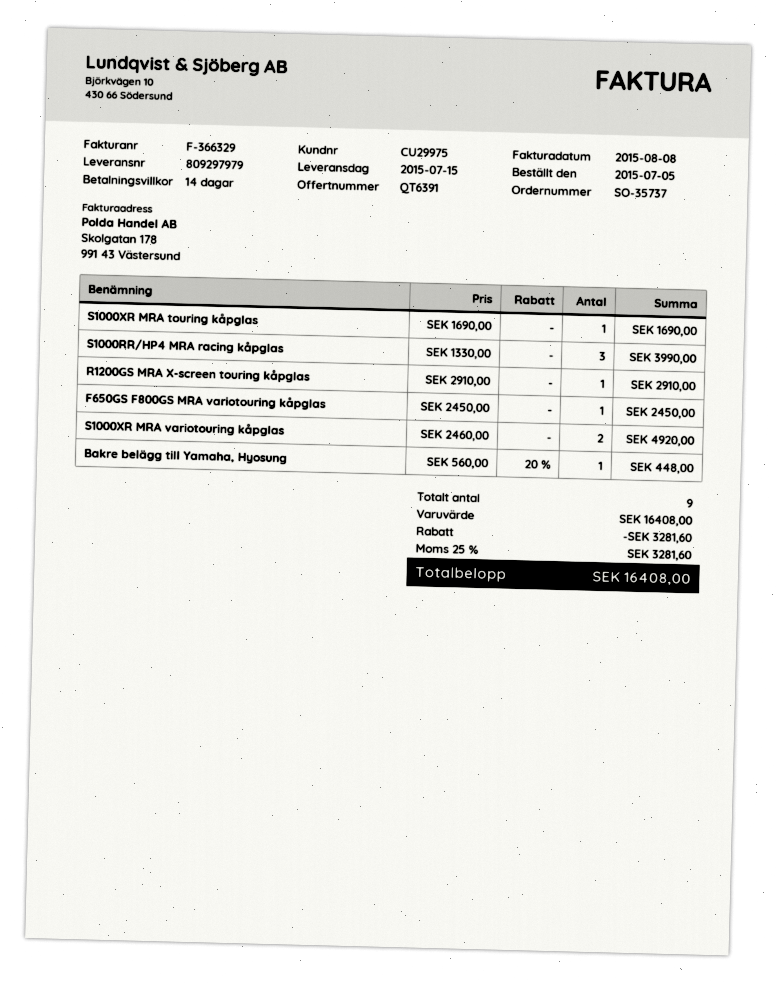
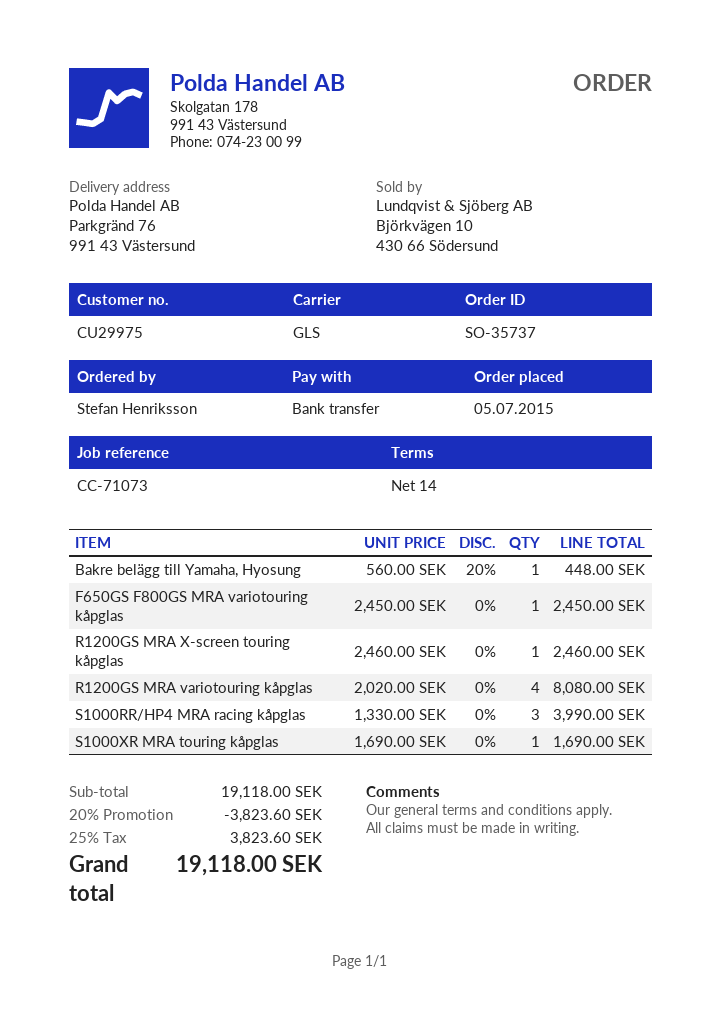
R1200GS MRA X-screen touring kåpglas: 1 x 2910.00 = 2910.00 -> 1 x 2460.00 = 2460.00
S1000XR MRA variotouring kåpglas: 2 x 2460.00 = 4920.00 -> none
R1200GS MRA variotouring kåpglas: none -> 4 x 2020.00 = 8080.00
subtotal: 16408.00 -> 19118.00
discount: 3281.60 -> 3823.60
tax: 25% = 3281.60 -> 25% = 3823.60
total: 16408.00 -> 19118.00

